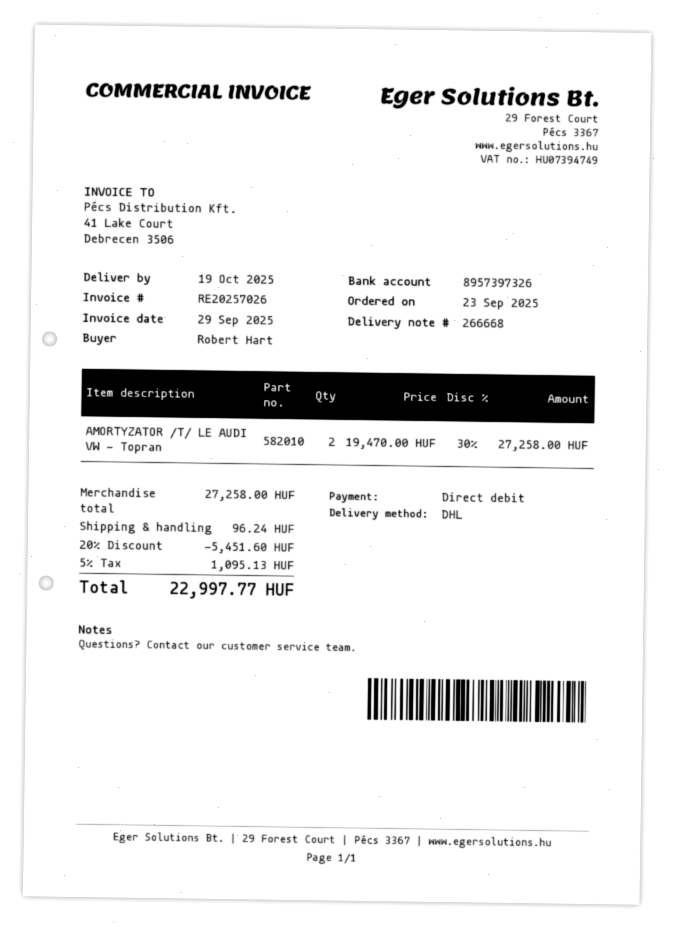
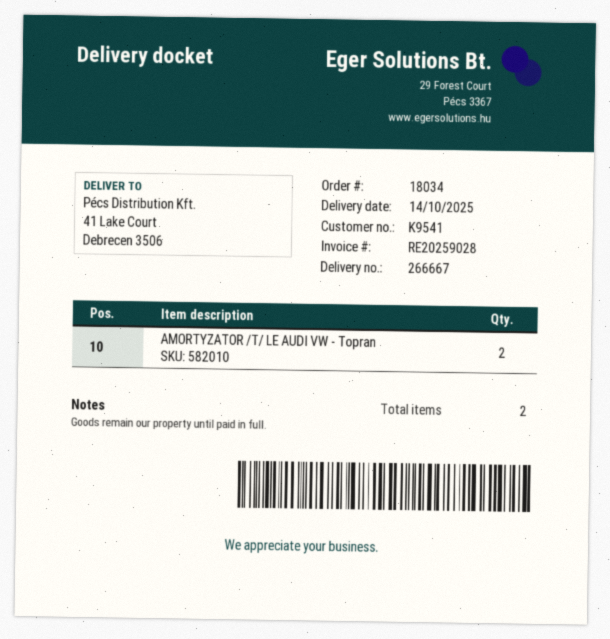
delivery note number: 266668 -> 266667
delivery date: 2025-10-19 -> 2025-10-14
invoice number: RE20257026 -> RE20259028

